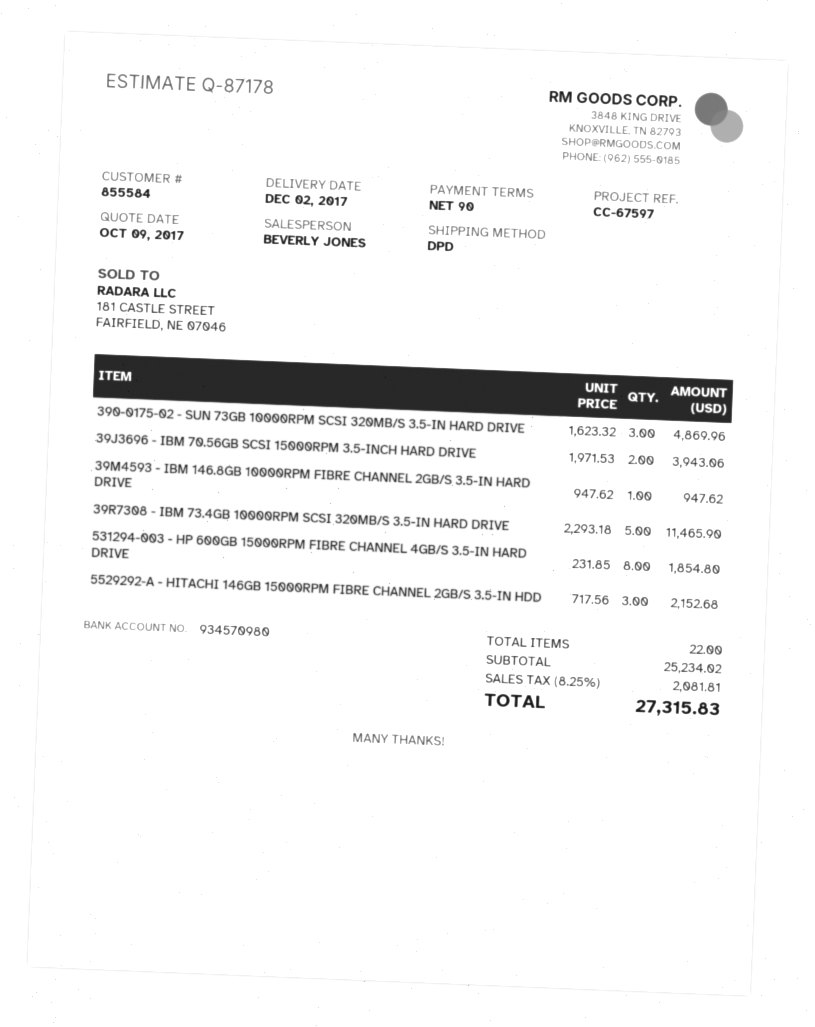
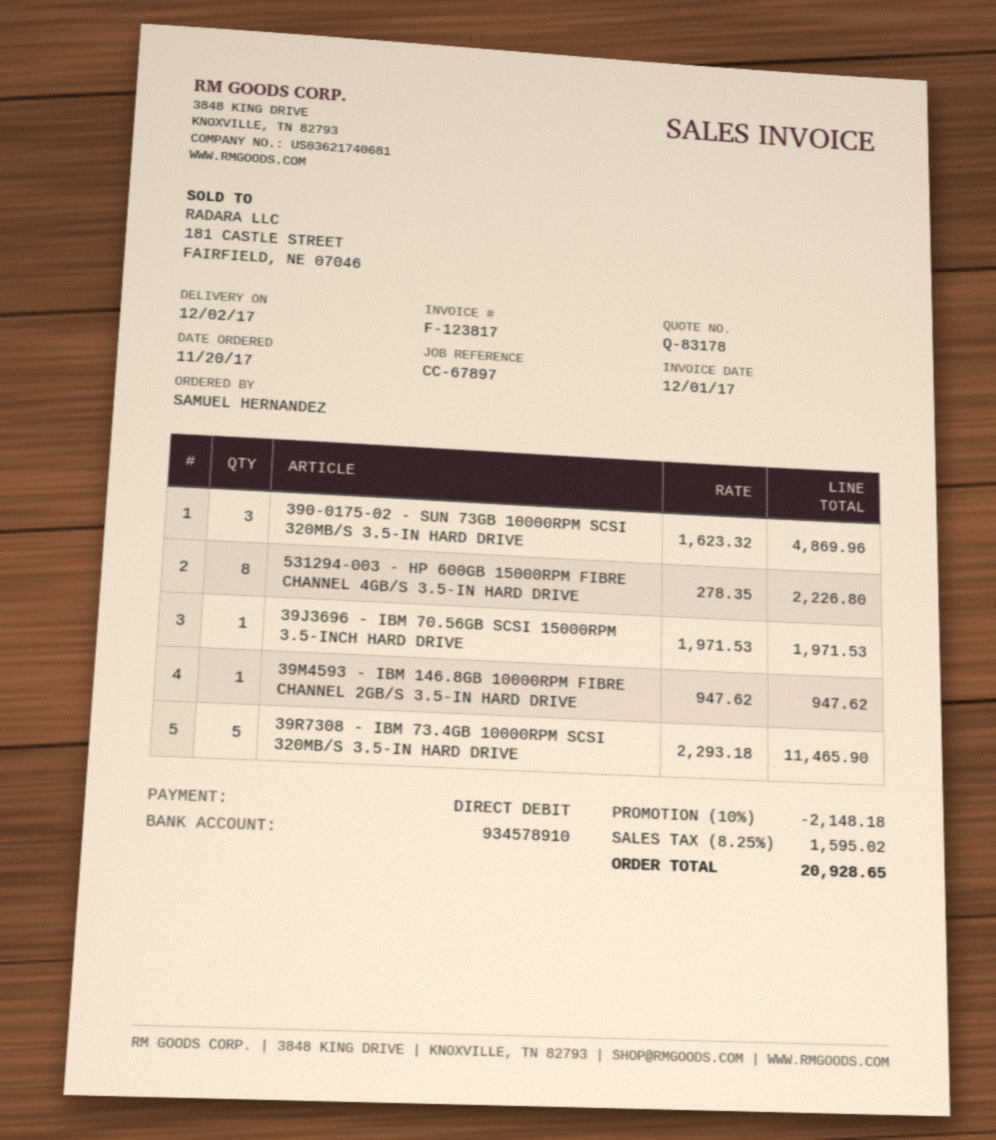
quote number: Q-87178 -> Q-83178
reference: CC-67597 -> CC-67897
bank account: 934570980 -> 934578910
39J3696 - IBM 70.56GB SCSI 15000RPM 3.5-INCH HARD DRIVE: 2 x 1971.53 = 3943.06 -> 1 x 1971.53 = 1971.53
531294-003 - HP 600GB 15000RPM FIBRE CHANNEL 4GB/S 3.5-IN HARD DRIVE: 8 x 231.85 = 1854.80 -> 8 x 278.35 = 2226.80
5529292-A - HITACHI 146GB 15000RPM FIBRE CHANNEL 2GB/S 3.5-IN HDD: 3 x 717.56 = 2152.68 -> none
discount: none -> 10% = 2148.18
tax: 8.25% = 2081.81 -> 8.25% = 1595.02
total: 27315.83 -> 20928.65

